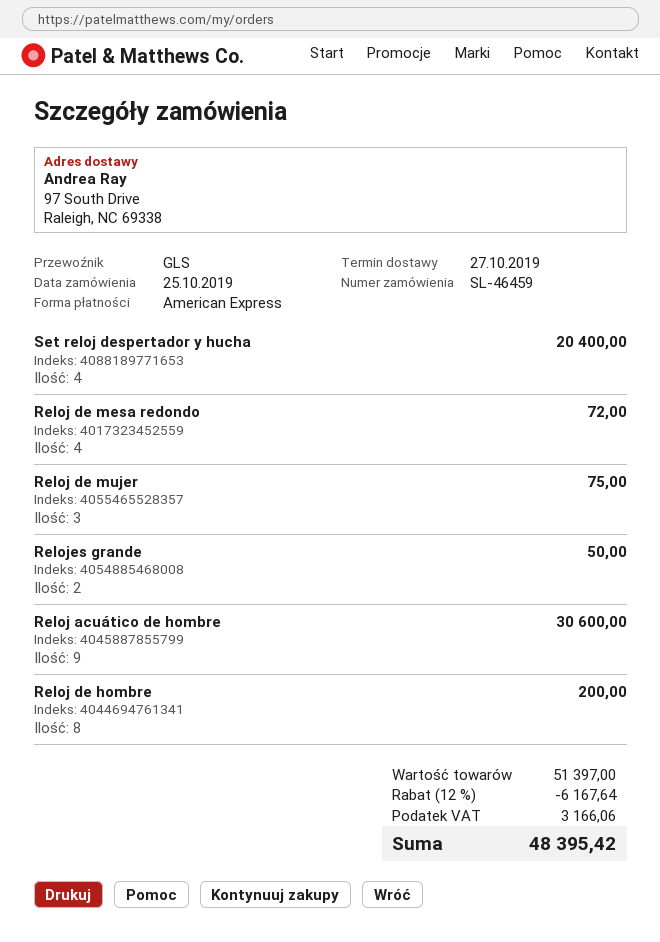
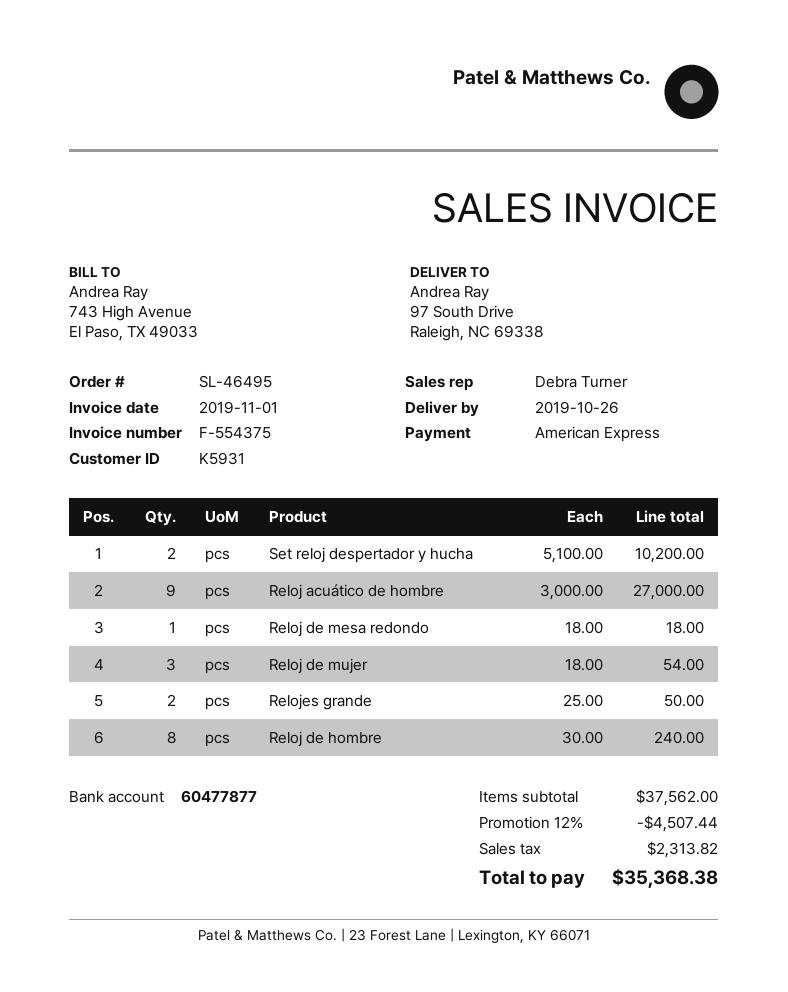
order number: SL-46459 -> SL-46495
delivery date: 2019-10-27 -> 2019-10-26
Set reloj despertador y hucha: 4 for 20400.00 -> 2 for 10200.00
Reloj de mesa redondo: 4 for 72.00 -> 1 for 18.00
Reloj de mujer: 3 for 75.00 -> 3 for 54.00
Reloj acuático de hombre: 9 for 30600.00 -> 9 for 27000.00
Reloj de hombre: 8 for 200.00 -> 8 for 240.00
subtotal: 51397.00 -> 37562.00
discount: 12% = 6167.64 -> 12% = 4507.44
tax: 3166.06 -> 2313.82
total: 48395.42 -> 35368.38

